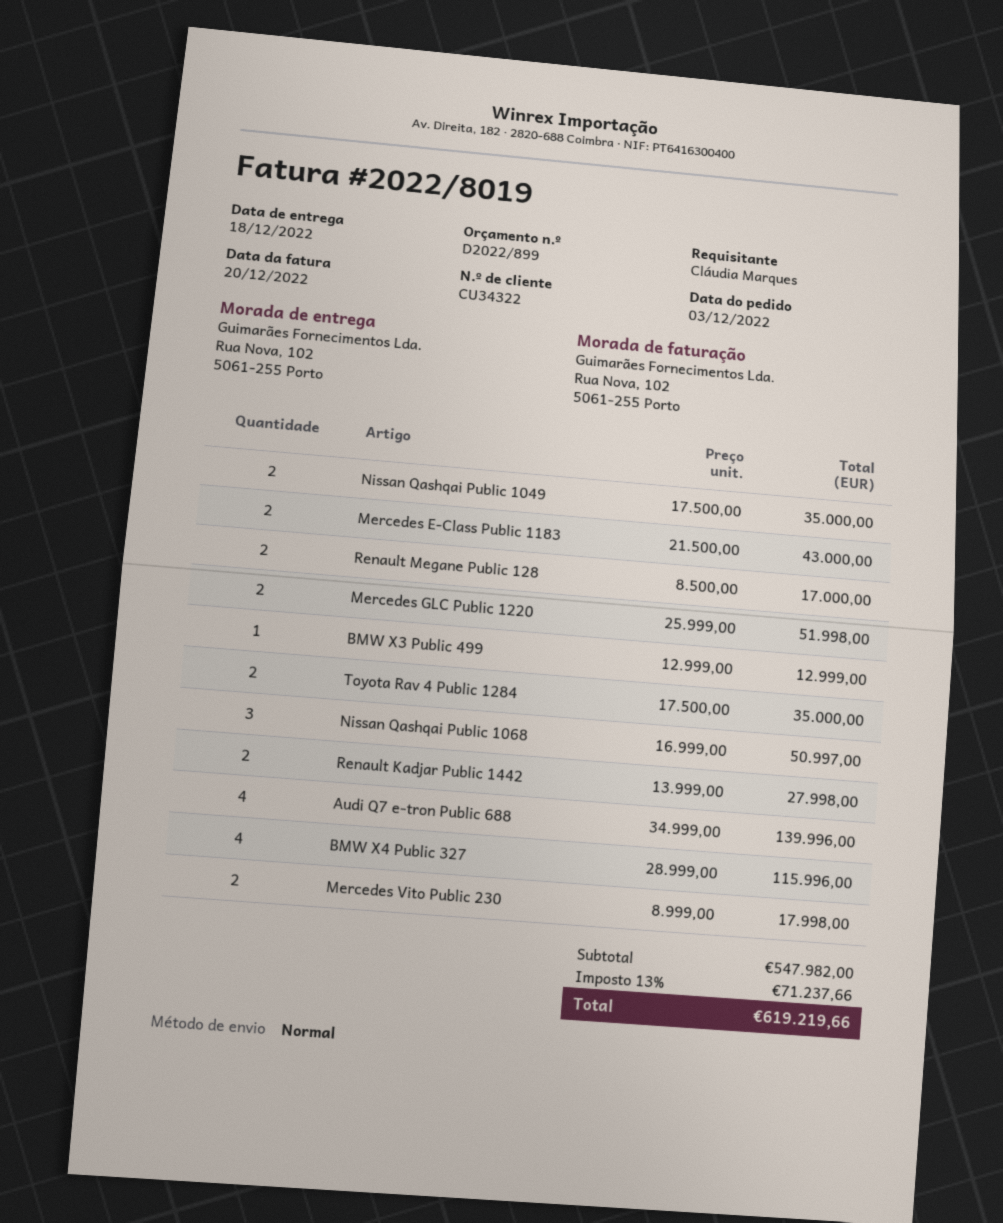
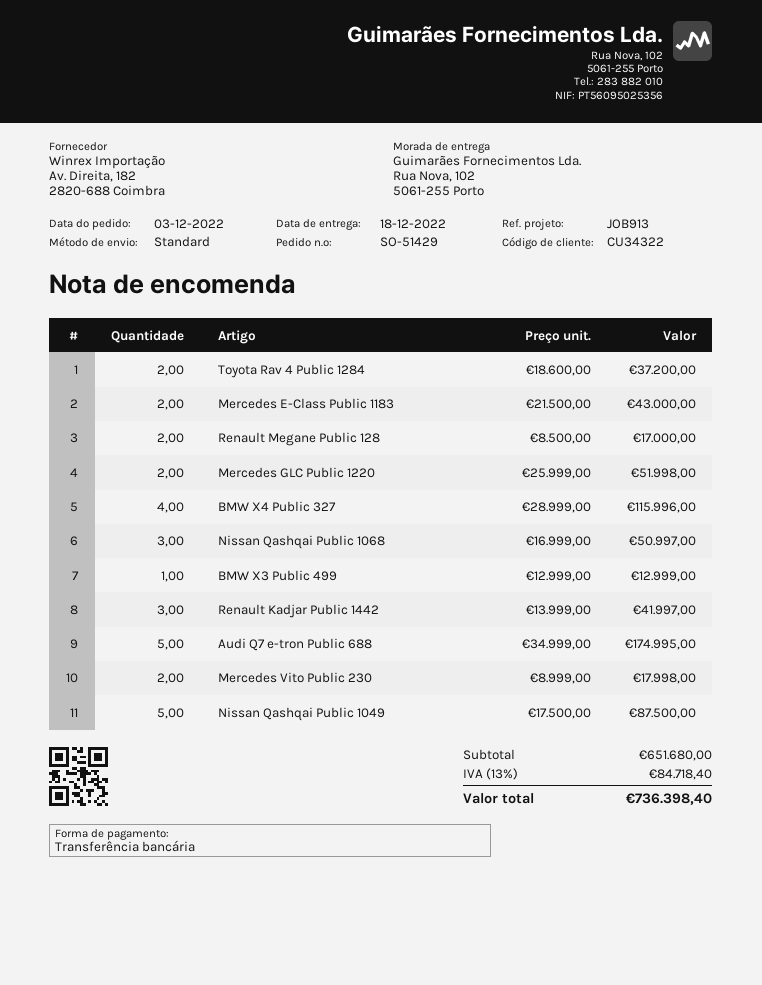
Nissan Qashqai Public 1049: 2 x 17500.00 = 35000.00 -> 5 x 17500.00 = 87500.00
Toyota Rav 4 Public 1284: 2 x 17500.00 = 35000.00 -> 2 x 18600.00 = 37200.00
Renault Kadjar Public 1442: 2 x 13999.00 = 27998.00 -> 3 x 13999.00 = 41997.00
Audi Q7 e-tron Public 688: 4 x 34999.00 = 139996.00 -> 5 x 34999.00 = 174995.00
subtotal: 547982.00 -> 651680.00
tax: 13% = 71237.66 -> 13% = 84718.40
total: 619219.66 -> 736398.40

